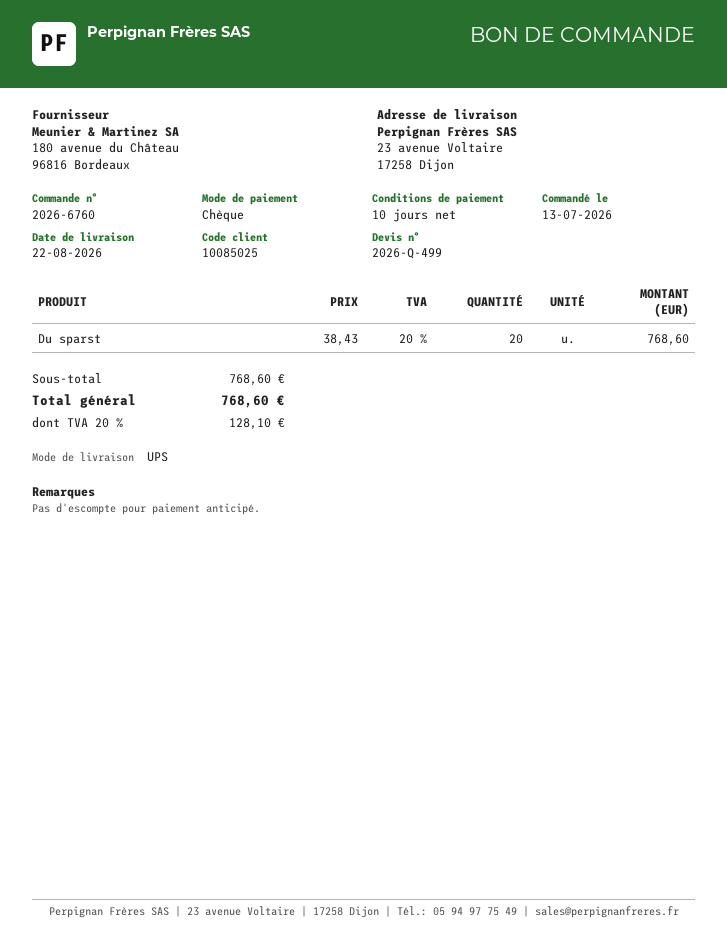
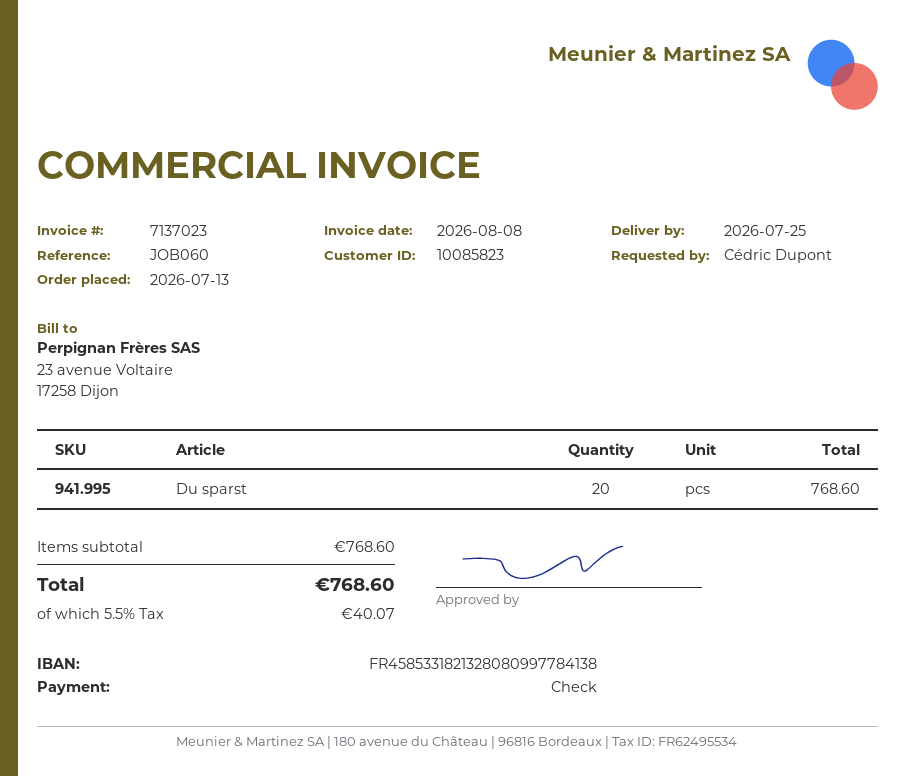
delivery date: 2026-08-22 -> 2026-07-25
customer number: 10085025 -> 10085823
tax: 20% = 128.10 -> 5.5% = 40.07

